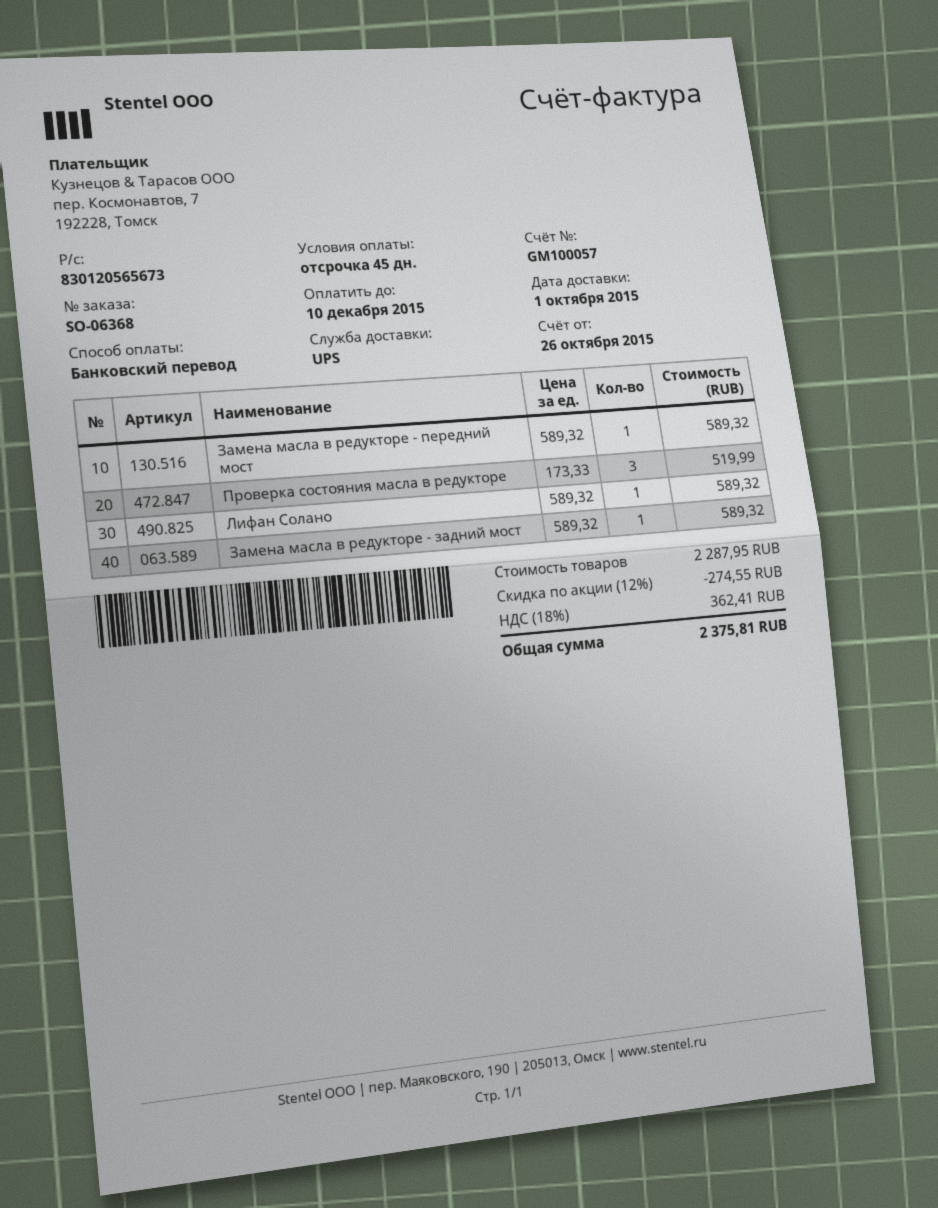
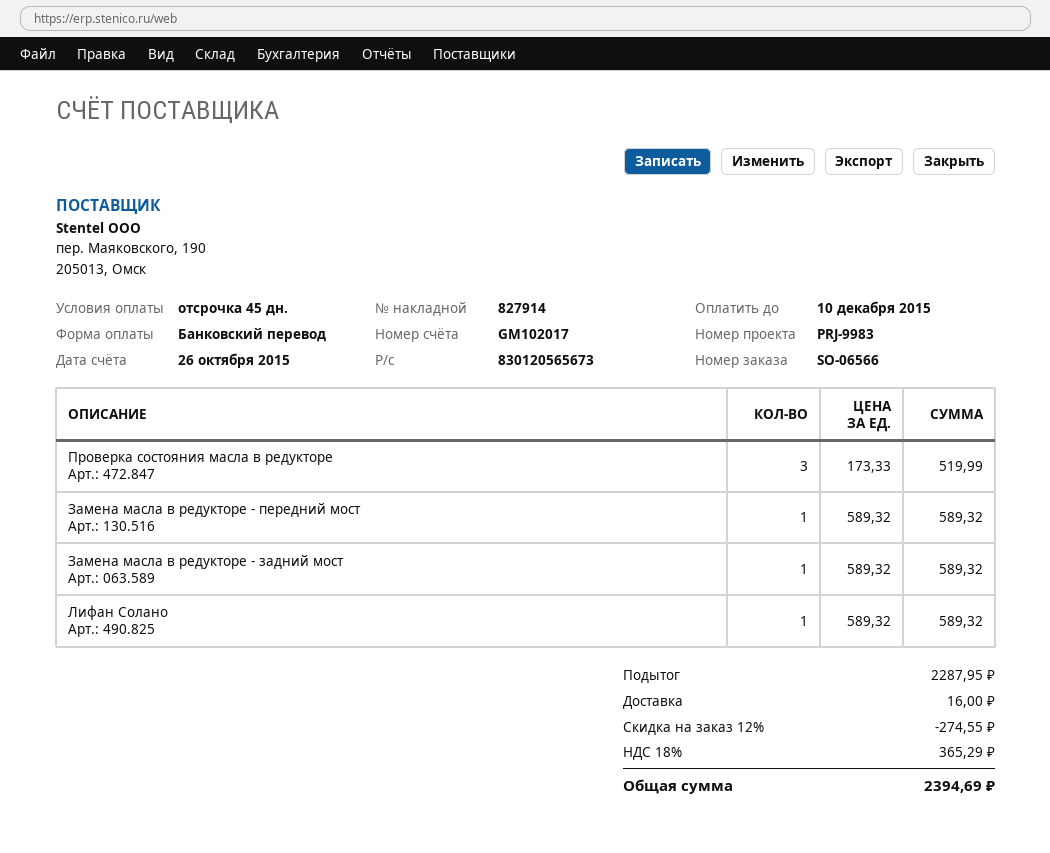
order number: SO-06368 -> SO-06566
invoice number: GM100057 -> GM102017
shipping: none -> 16.00
tax: 18% = 362.41 -> 18% = 365.29
total: 2375.81 -> 2394.69

